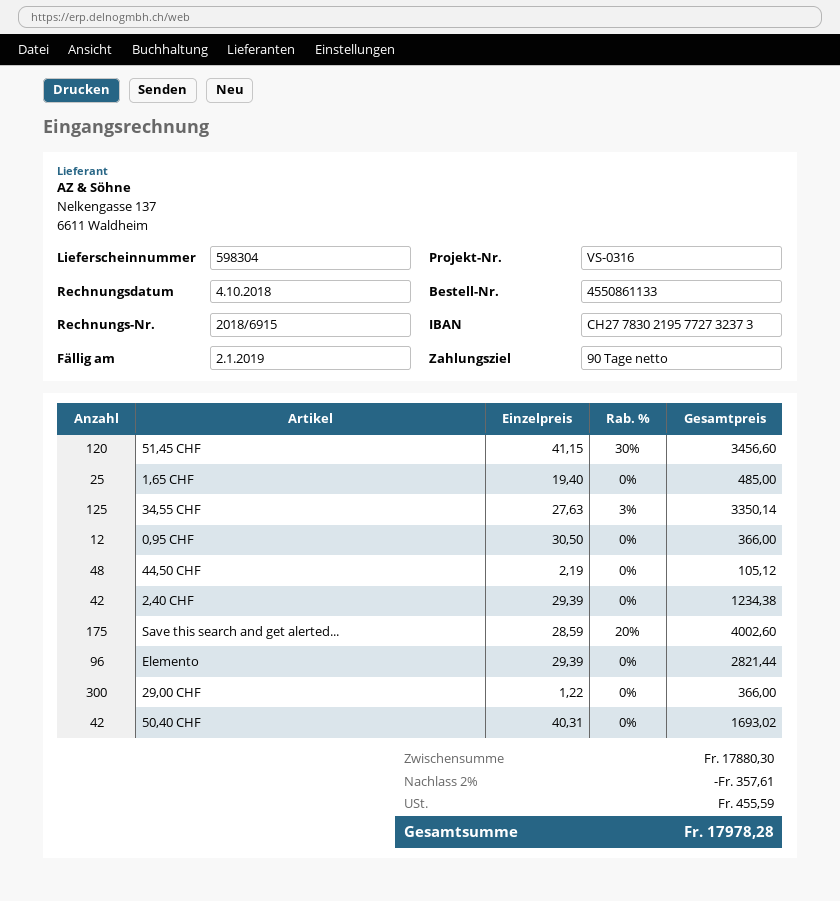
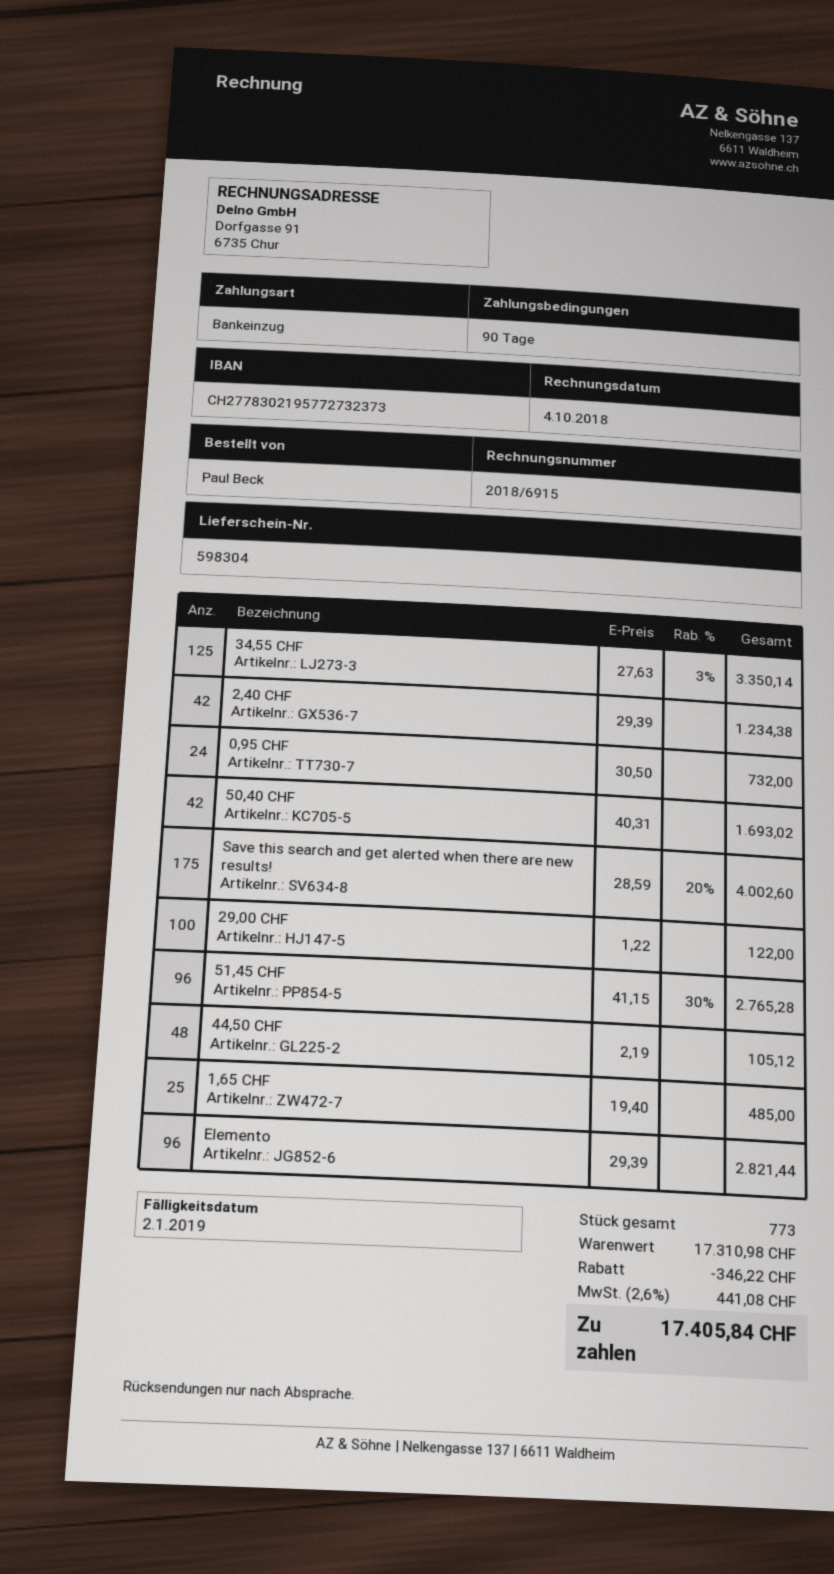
51,45 CHF: 120 x 41.15 - 30% = 3456.60 -> 96 x 41.15 - 30% = 2765.28
0,95 CHF: 12 x 30.50 = 366.00 -> 24 x 30.50 = 732.00
29,00 CHF: 300 x 1.22 = 366.00 -> 100 x 1.22 = 122.00
subtotal: 17880.30 -> 17310.98
discount: 357.61 -> 346.22
tax: 455.59 -> 441.08
total: 17978.28 -> 17405.84

